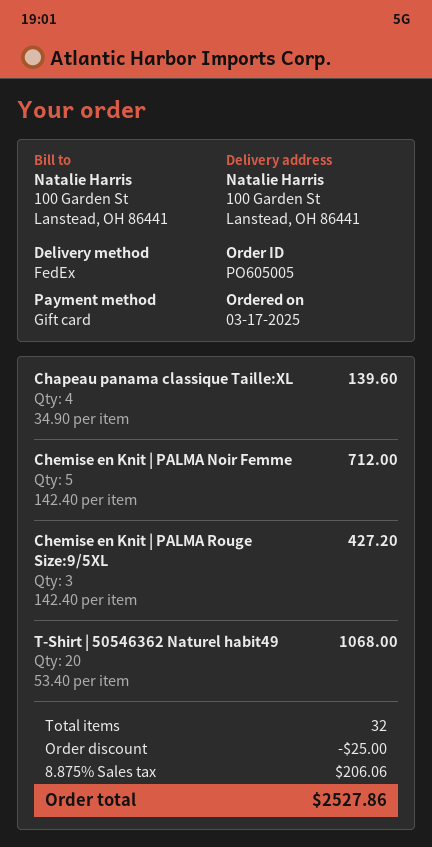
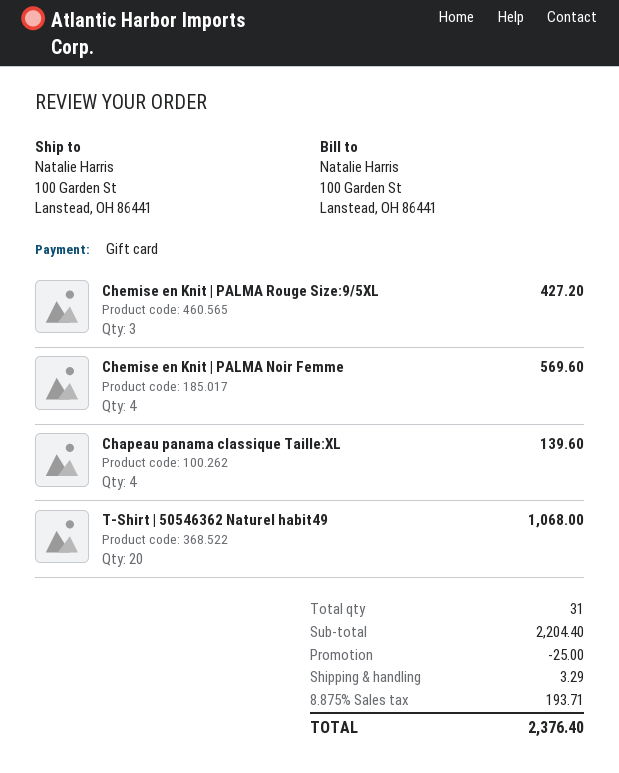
Chemise en Knit | PALMA Noir Femme: 5 for 712.00 -> 4 for 569.60
total quantity: 32 -> 31
shipping: none -> 3.29
tax: 8.875% = 206.06 -> 8.875% = 193.71
total: 2527.86 -> 2376.40

